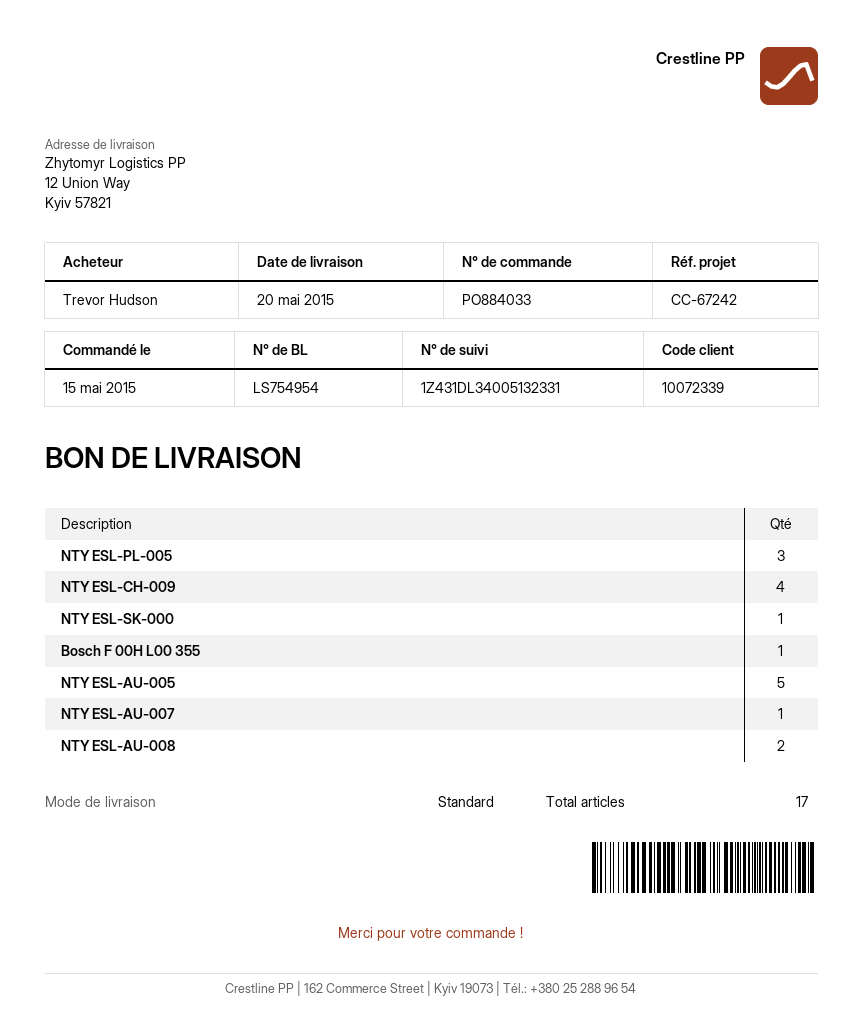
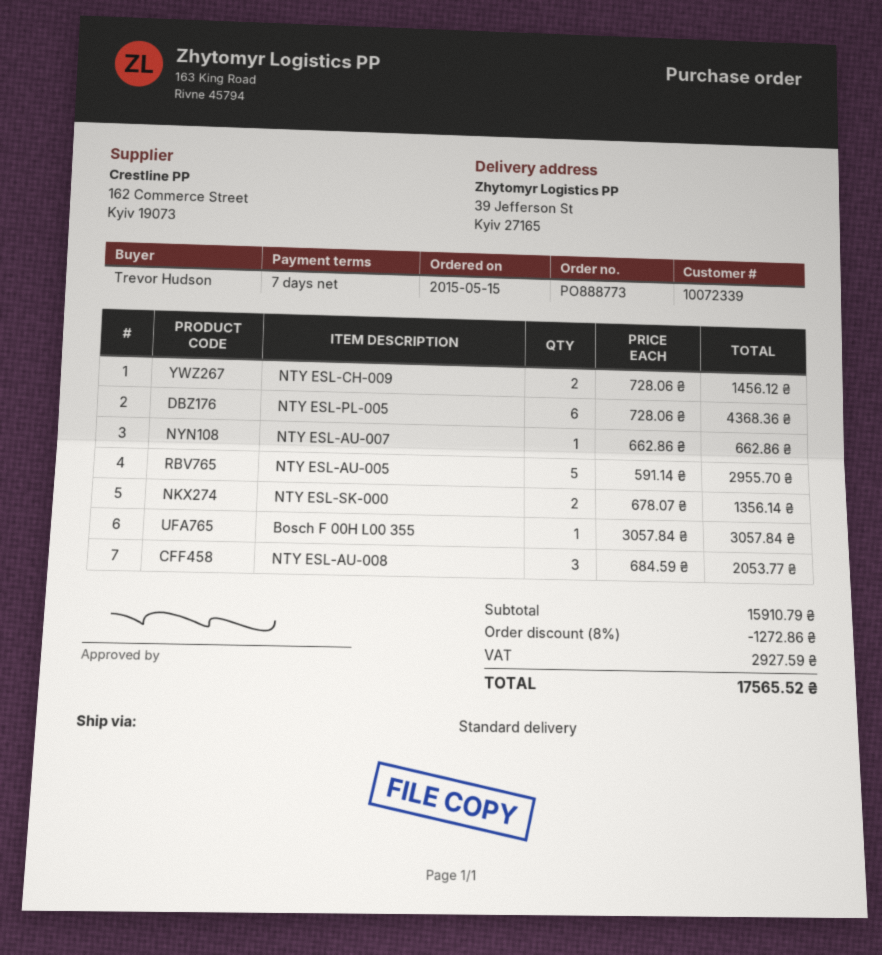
order number: PO884033 -> PO888773
ship to: 12 Union Way, Kyiv 57821 -> 39 Jefferson St, Kyiv 27165
NTY ESL-PL-005: 3 -> 6
NTY ESL-CH-009: 4 -> 2
NTY ESL-SK-000: 1 -> 2
NTY ESL-AU-008: 2 -> 3

